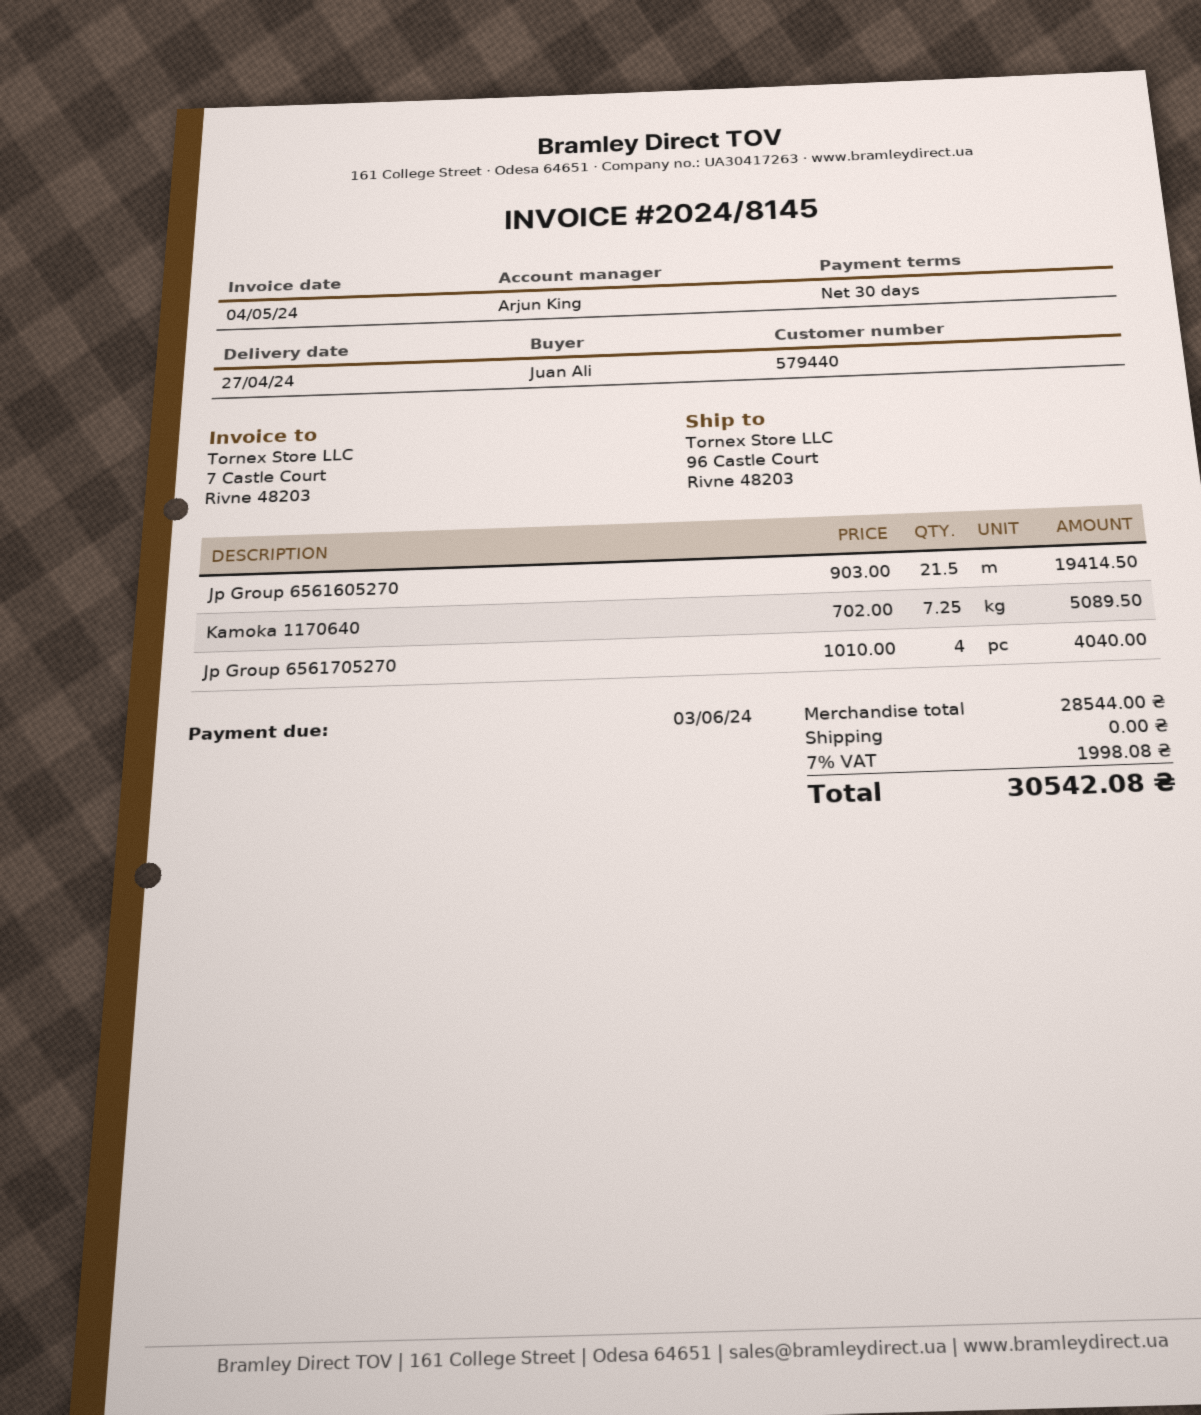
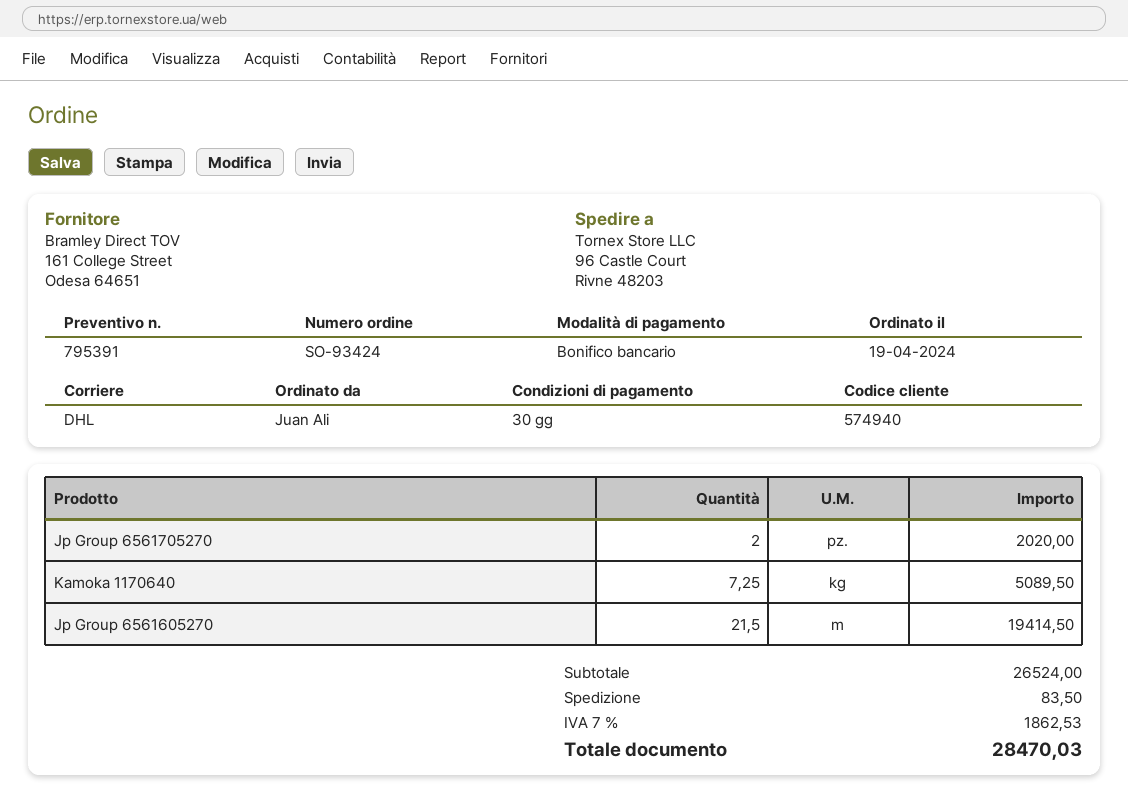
customer number: 579440 -> 574940
Jp Group 6561705270: 4 for 4040.00 -> 2 for 2020.00
subtotal: 28544.00 -> 26524.00
shipping: 0.00 -> 83.50
tax: 7% = 1998.08 -> 7% = 1862.53
total: 30542.08 -> 28470.03

